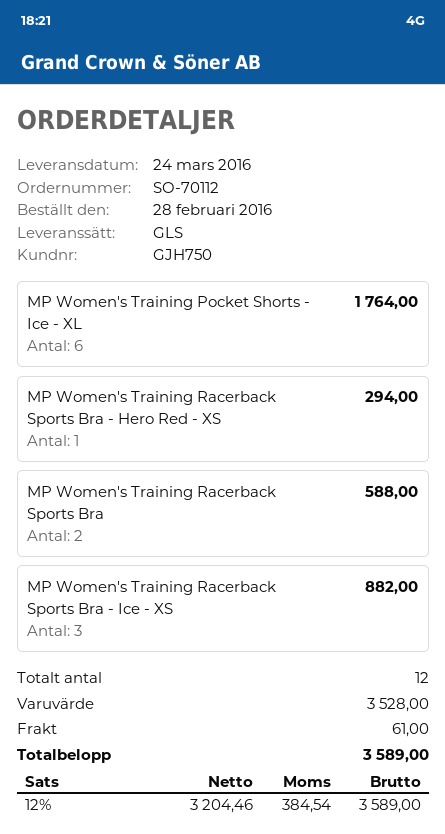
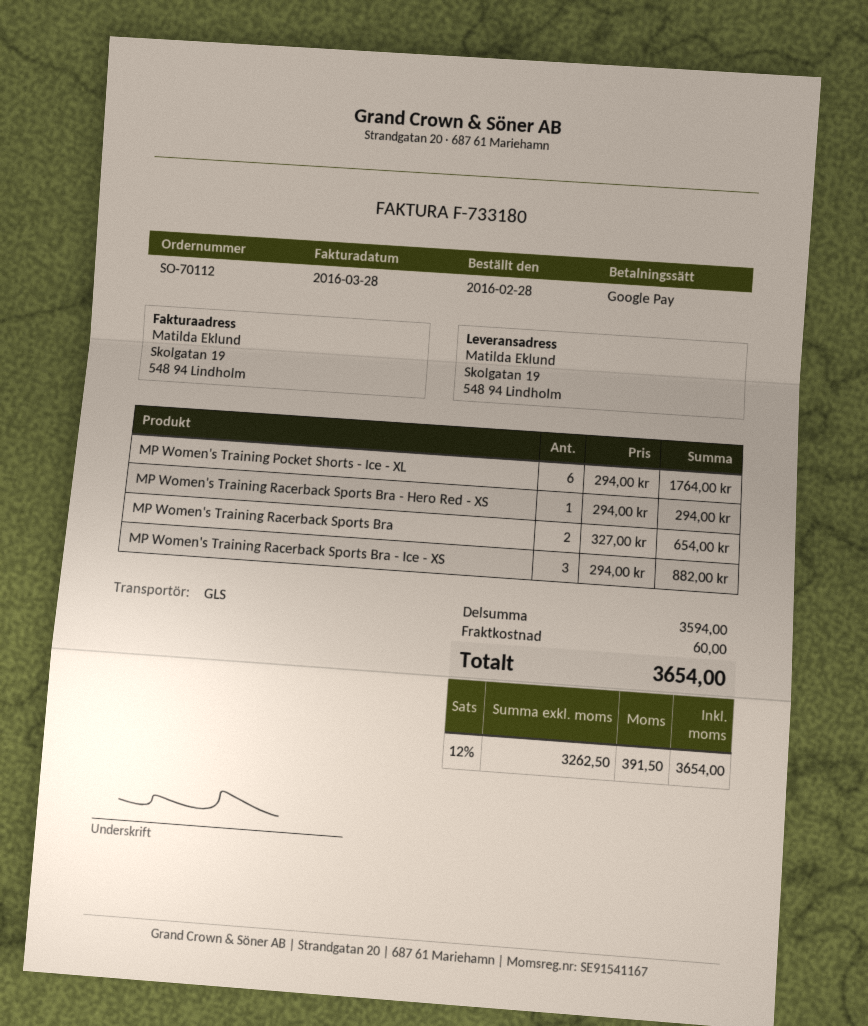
MP Women's Training Racerback Sports Bra: 2 for 588.00 -> 2 for 654.00
subtotal: 3528.00 -> 3594.00
shipping: 61.00 -> 60.00
net: 3204.46 -> 3262.50
tax: 12% = 384.54 -> 12% = 391.50
total: 3589.00 -> 3654.00

